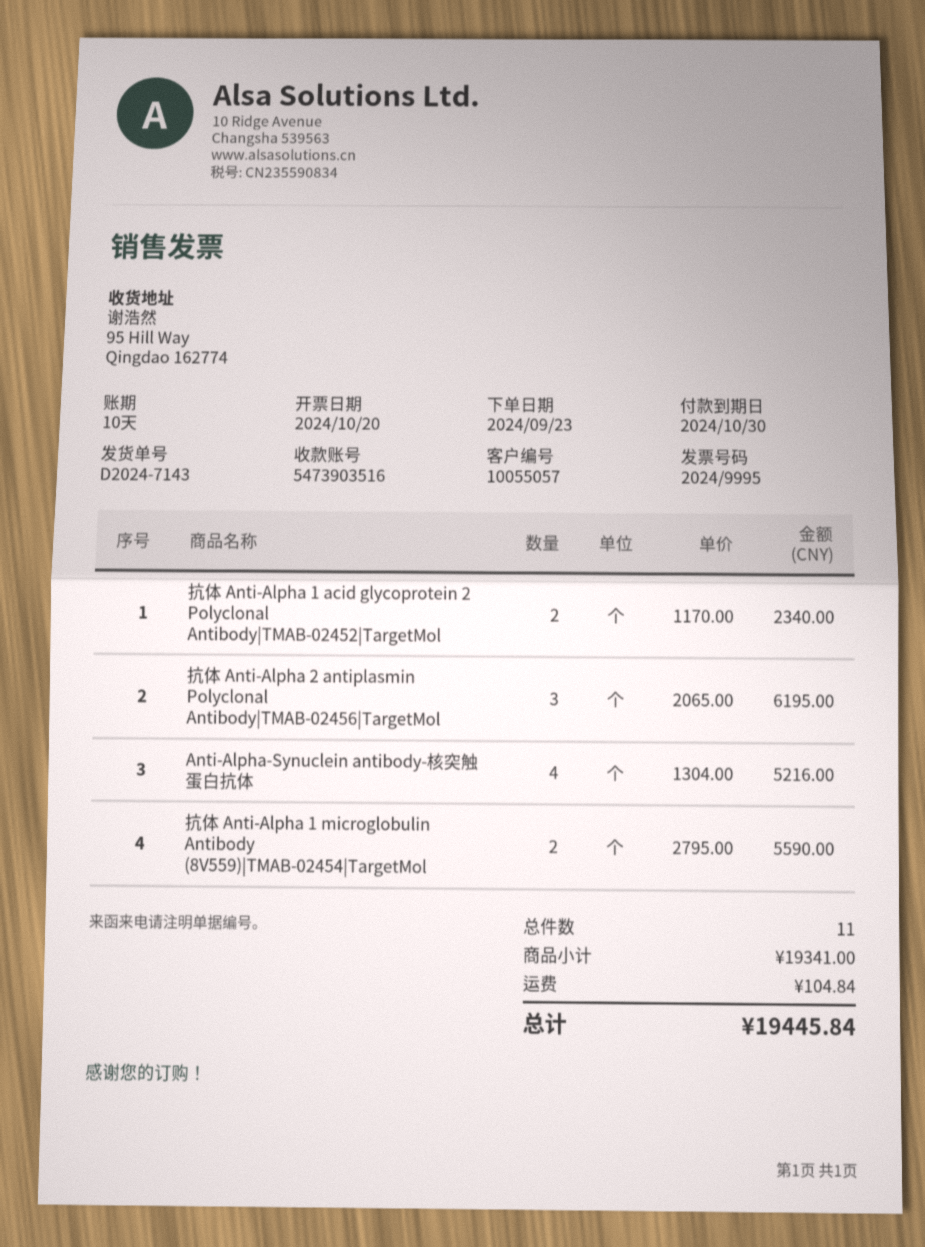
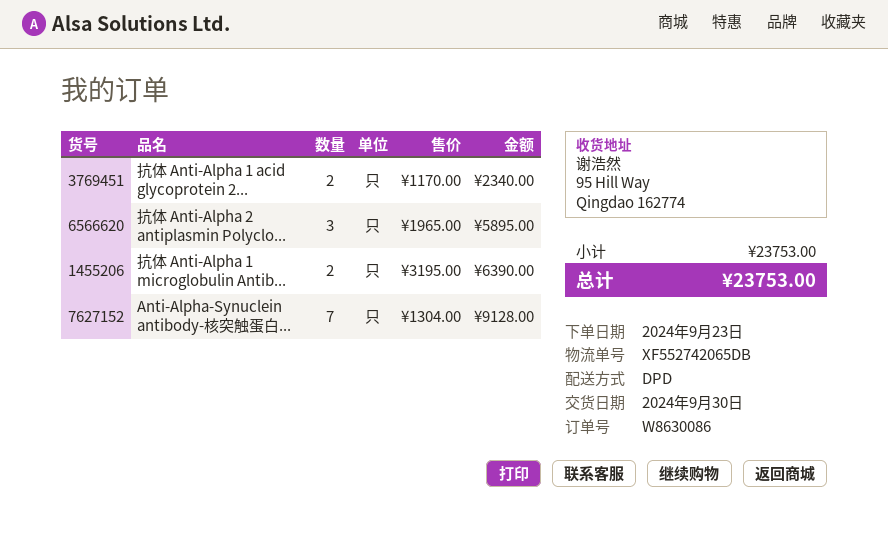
抗体 Anti-Alpha 2 antiplasmin Polyclonal Antibody|TMAB-02456|TargetMol: 3 x 2065.00 = 6195.00 -> 3 x 1965.00 = 5895.00
Anti-Alpha-Synuclein antibody-核突触蛋白抗体: 4 x 1304.00 = 5216.00 -> 7 x 1304.00 = 9128.00
抗体 Anti-Alpha 1 microglobulin Antibody (8V559)|TMAB-02454|TargetMol: 2 x 2795.00 = 5590.00 -> 2 x 3195.00 = 6390.00
subtotal: 19341.00 -> 23753.00
shipping: 104.84 -> none
total: 19445.84 -> 23753.00

